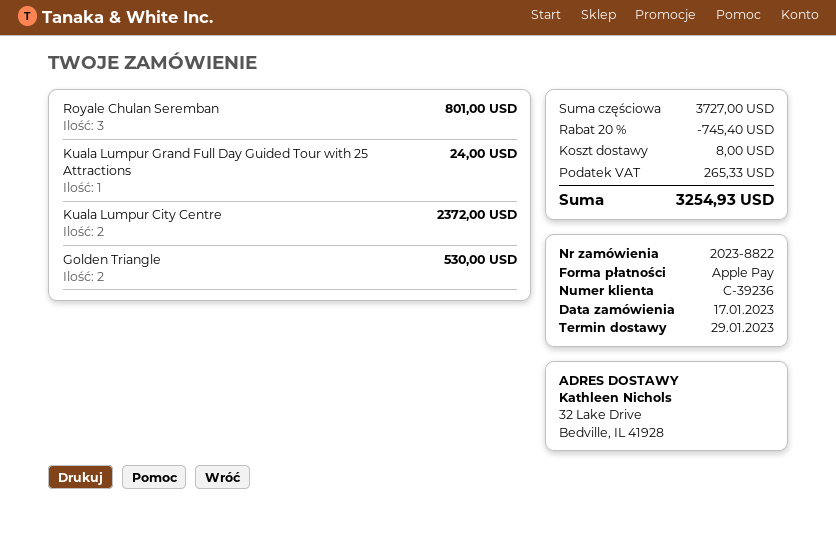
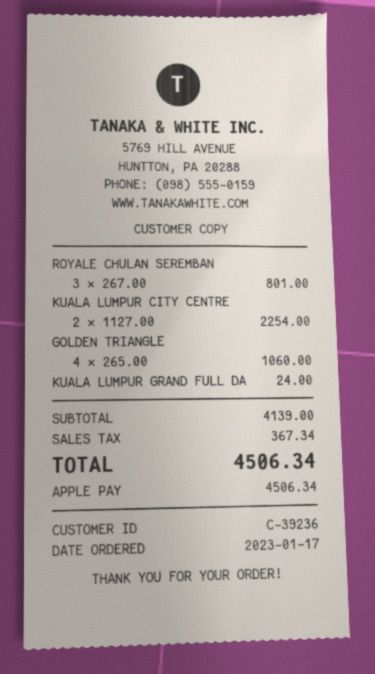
Kuala Lumpur City Centre: 2 for 2372.00 -> 2 for 2254.00
Golden Triangle: 2 for 530.00 -> 4 for 1060.00
subtotal: 3727.00 -> 4139.00
discount: 20% = 745.40 -> none
shipping: 8.00 -> none
tax: 265.33 -> 367.34
total: 3254.93 -> 4506.34

